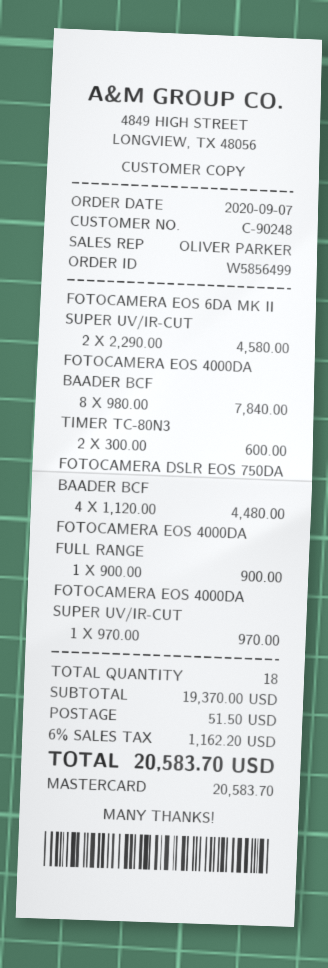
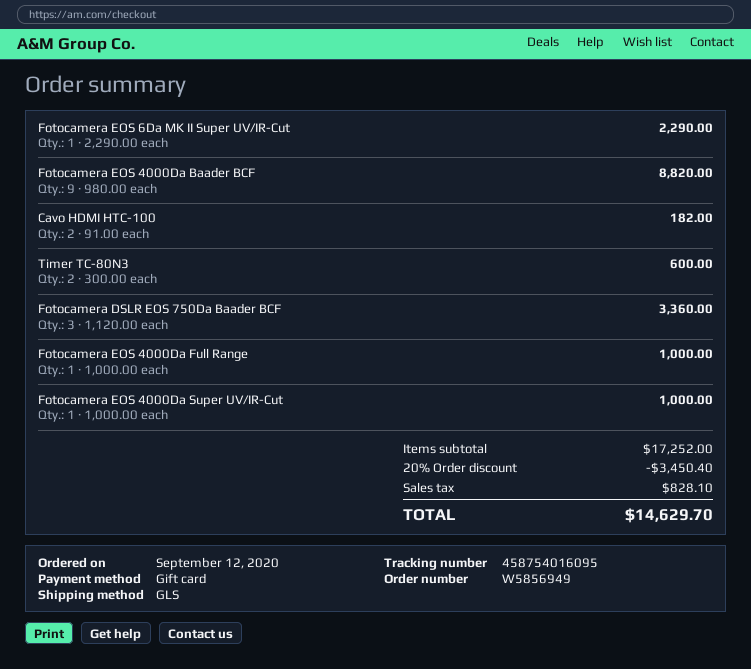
order number: W5856499 -> W5856949
order date: 2020-09-07 -> 2020-09-12
payment method: Mastercard -> gift card
FOTOCAMERA EOS 6DA MK II SUPER UV/IR-CUT: 2 x 2290.00 = 4580.00 -> 1 x 2290.00 = 2290.00
FOTOCAMERA EOS 4000DA BAADER BCF: 8 x 980.00 = 7840.00 -> 9 x 980.00 = 8820.00
FOTOCAMERA DSLR EOS 750DA BAADER BCF: 4 x 1120.00 = 4480.00 -> 3 x 1120.00 = 3360.00
FOTOCAMERA EOS 4000DA FULL RANGE: 1 x 900.00 = 900.00 -> 1 x 1000.00 = 1000.00
FOTOCAMERA EOS 4000DA SUPER UV/IR-CUT: 1 x 970.00 = 970.00 -> 1 x 1000.00 = 1000.00
Cavo HDMI HTC-100: none -> 2 x 91.00 = 182.00
subtotal: 19370.00 -> 17252.00
discount: none -> 20% = 3450.40
shipping: 51.50 -> none
tax: 1162.20 -> 828.10
total: 20583.70 -> 14629.70

